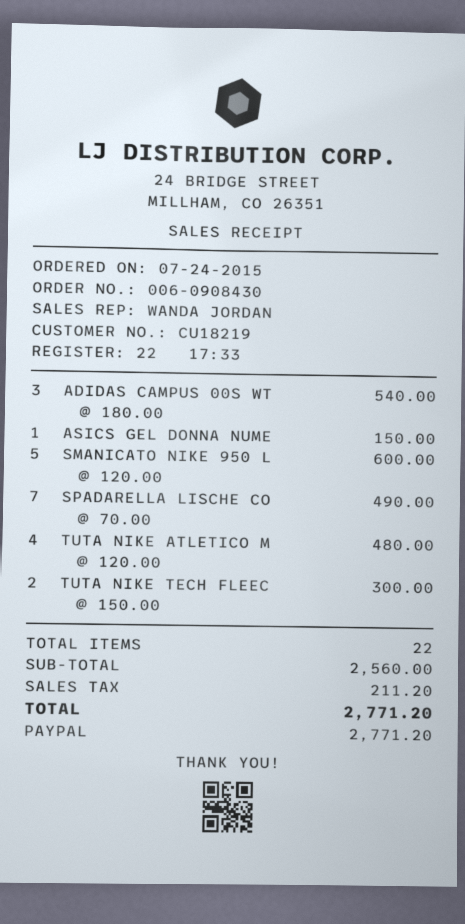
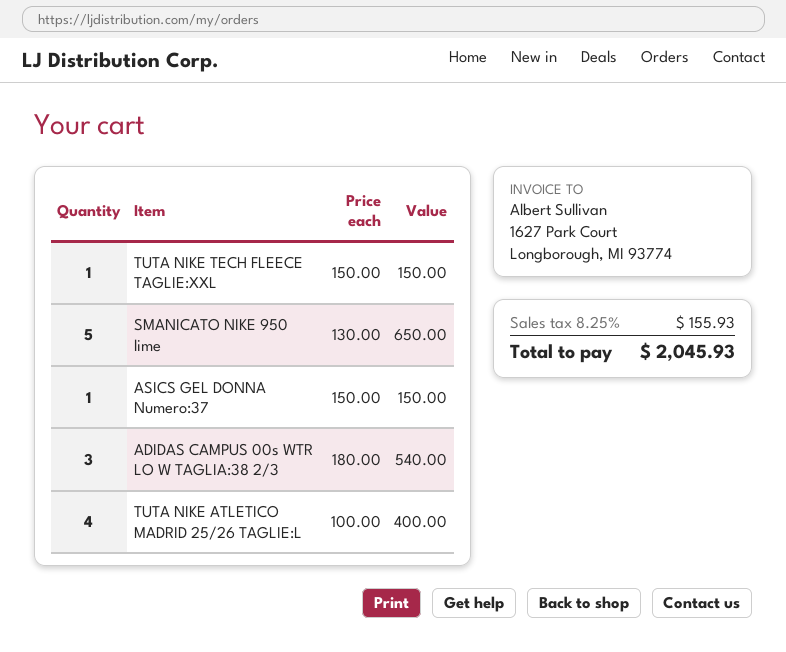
SMANICATO NIKE 950 L: 5 x 120.00 = 600.00 -> 5 x 130.00 = 650.00
SPADARELLA LISCHE CO: 7 x 70.00 = 490.00 -> none
TUTA NIKE ATLETICO M: 4 x 120.00 = 480.00 -> 4 x 100.00 = 400.00
TUTA NIKE TECH FLEEC: 2 x 150.00 = 300.00 -> 1 x 150.00 = 150.00
tax: 211.20 -> 155.93
total: 2771.20 -> 2045.93

